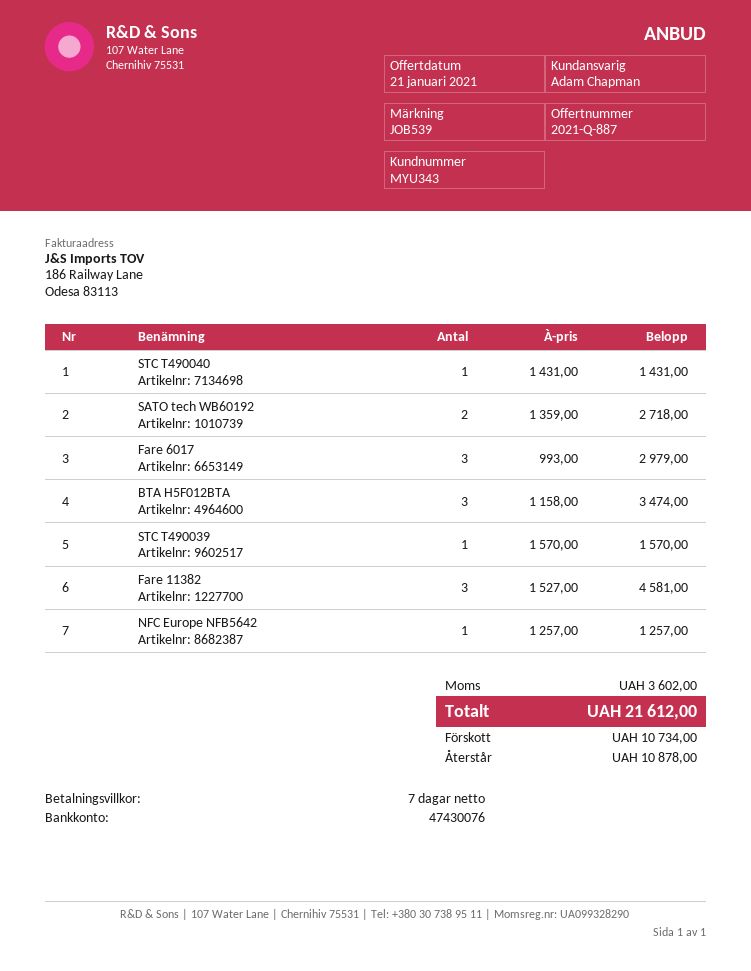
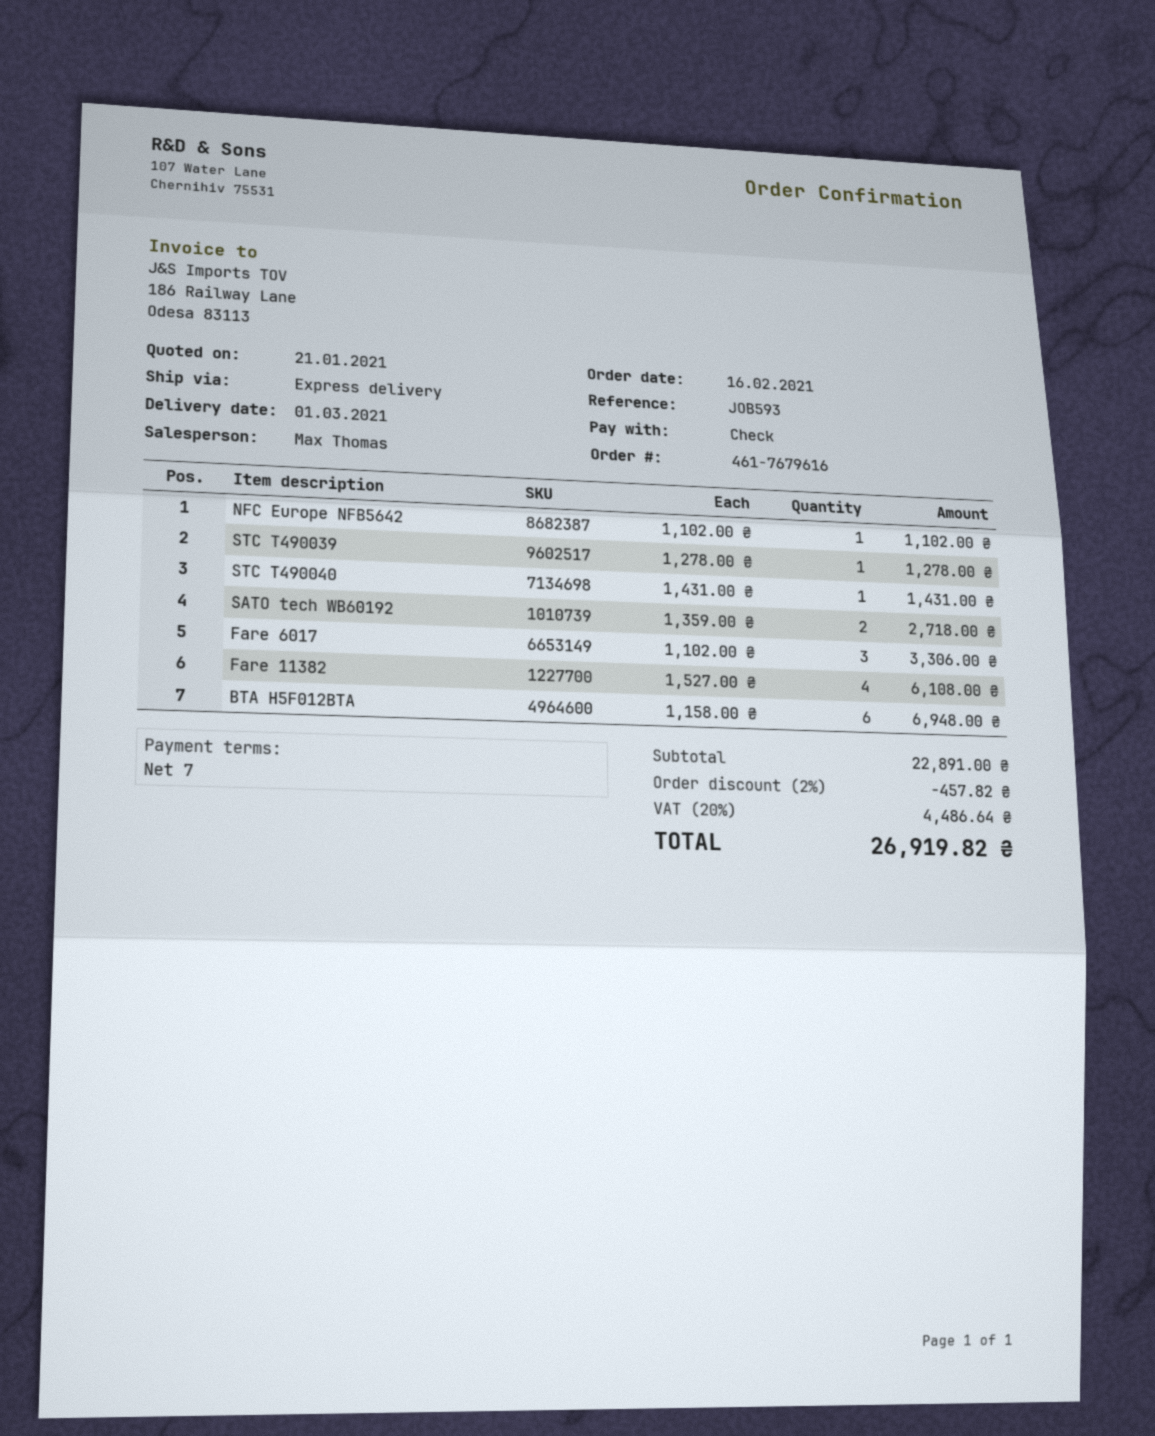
reference: JOB539 -> JOB593
sales rep: Adam Chapman -> Max Thomas
Fare 6017: 3 x 993.00 = 2979.00 -> 3 x 1102.00 = 3306.00
BTA H5F012BTA: 3 x 1158.00 = 3474.00 -> 6 x 1158.00 = 6948.00
STC T490039: 1 x 1570.00 = 1570.00 -> 1 x 1278.00 = 1278.00
Fare 11382: 3 x 1527.00 = 4581.00 -> 4 x 1527.00 = 6108.00
NFC Europe NFB5642: 1 x 1257.00 = 1257.00 -> 1 x 1102.00 = 1102.00
discount: none -> 2% = 457.82
tax: 3602.00 -> 4486.64
total: 21612.00 -> 26919.82

